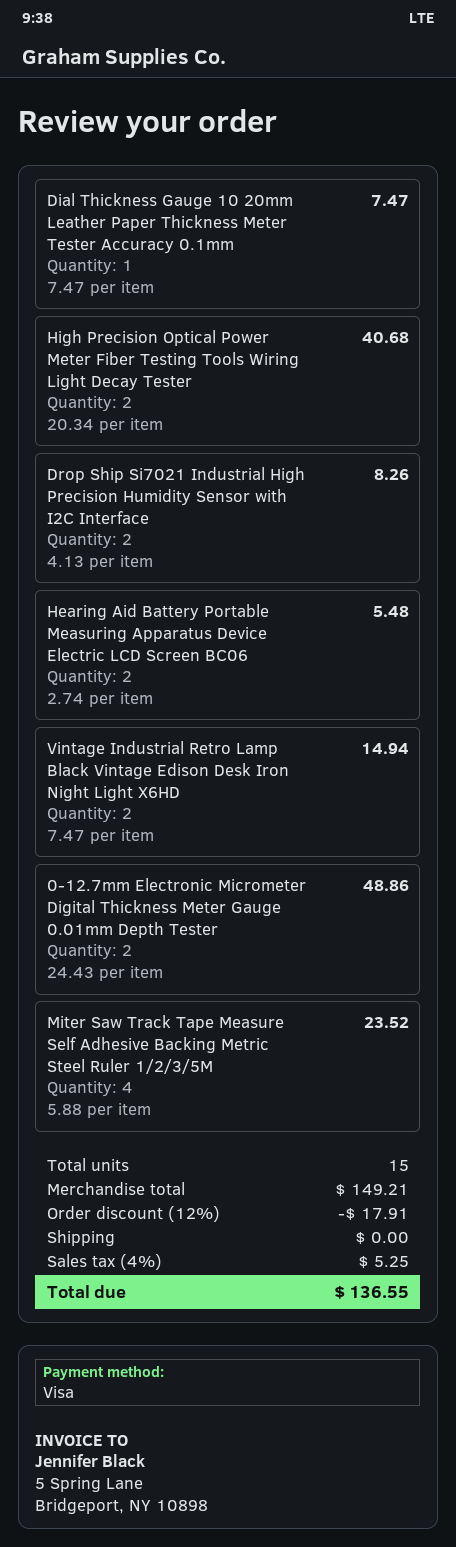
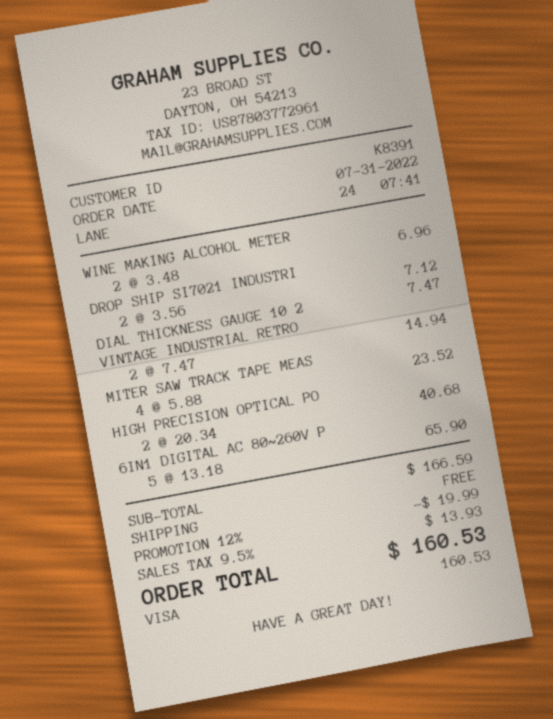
Drop Ship Si7021 Industrial High Precision Humidity Sensor with I2C Interface: 2 x 4.13 = 8.26 -> 2 x 3.56 = 7.12
Hearing Aid Battery Portable Measuring Apparatus Device Electric LCD Screen BC06: 2 x 2.74 = 5.48 -> none
0-12.7mm Electronic Micrometer Digital Thickness Meter Gauge 0.01mm Depth Tester: 2 x 24.43 = 48.86 -> none
WINE MAKING ALCOHOL METER: none -> 2 x 3.48 = 6.96
6IN1 DIGITAL AC 80~260V P: none -> 5 x 13.18 = 65.90
subtotal: 149.21 -> 166.59
discount: 12% = 17.91 -> 12% = 19.99
tax: 4% = 5.25 -> 9.5% = 13.93
total: 136.55 -> 160.53

